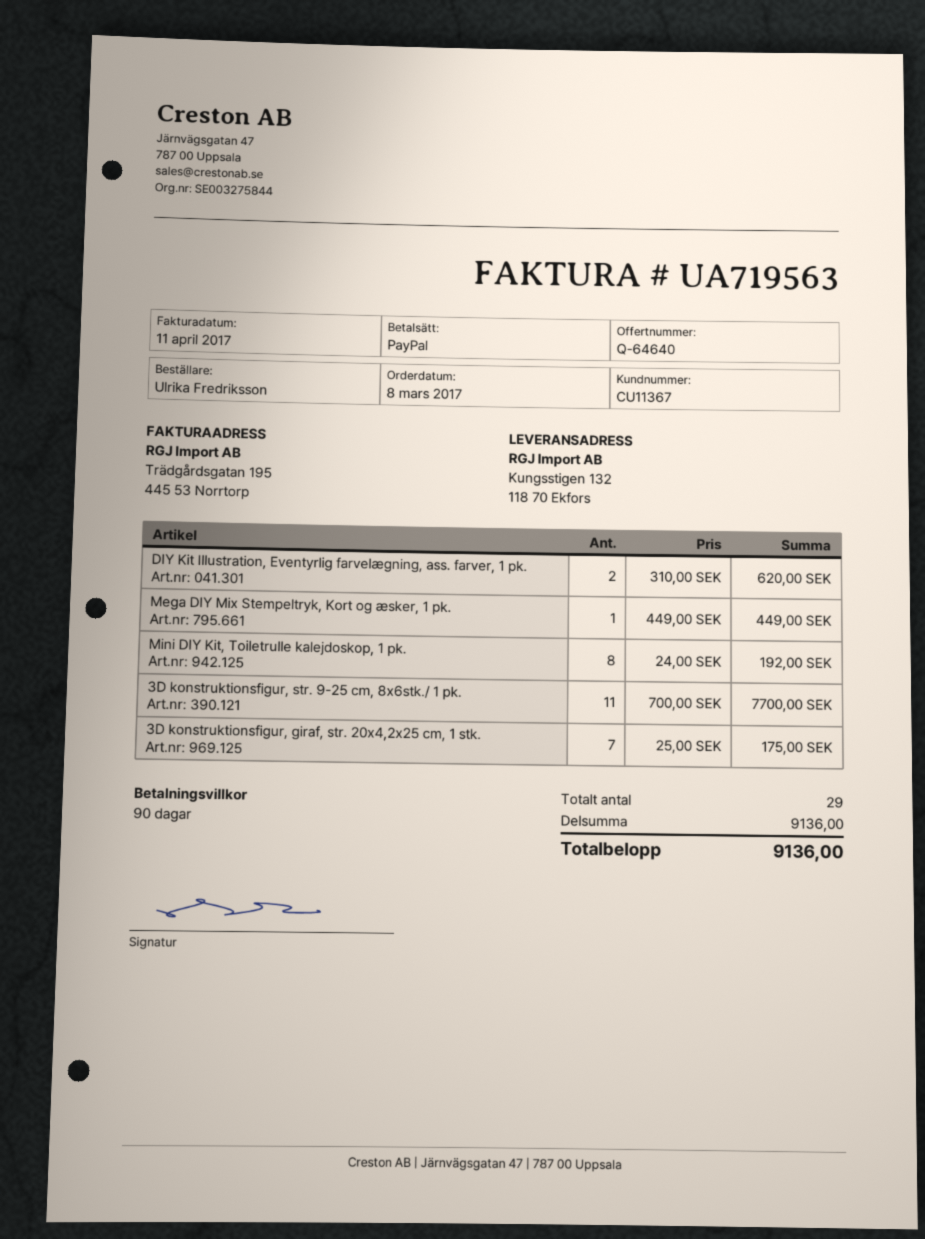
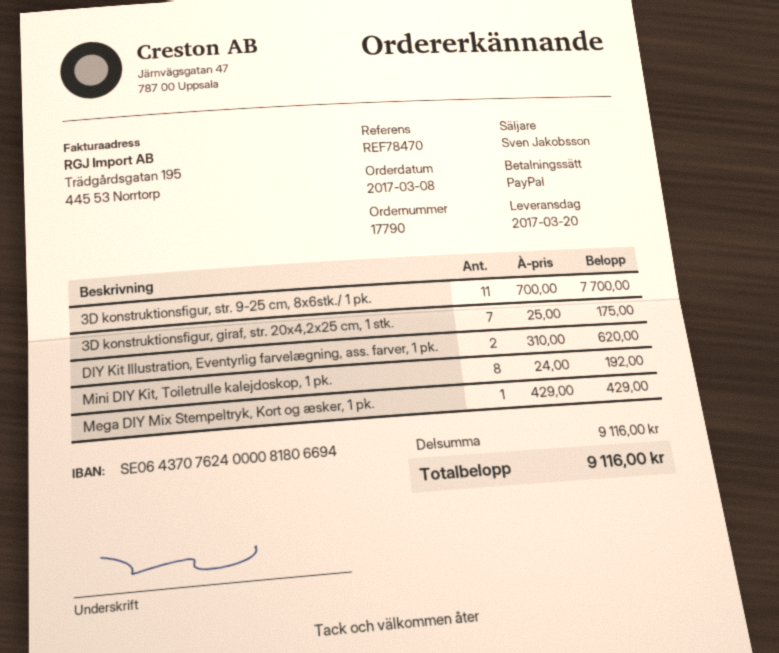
Mega DIY Mix Stempeltryk, Kort og æsker, 1 pk.: 1 x 449.00 = 449.00 -> 1 x 429.00 = 429.00
subtotal: 9136.00 -> 9116.00
total: 9136.00 -> 9116.00

